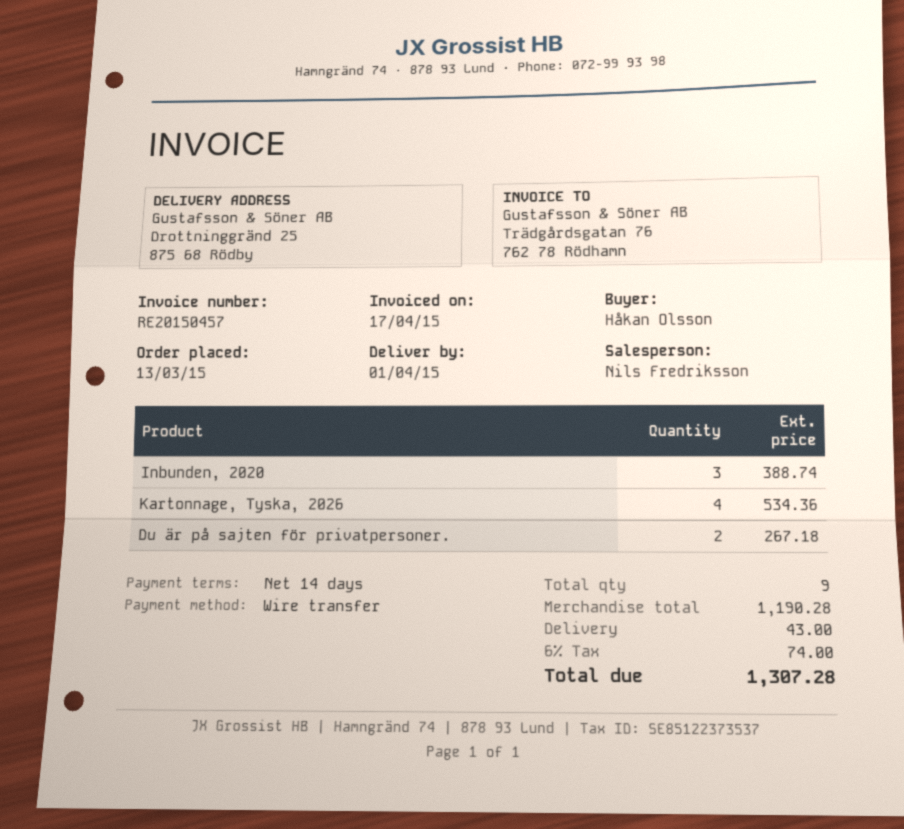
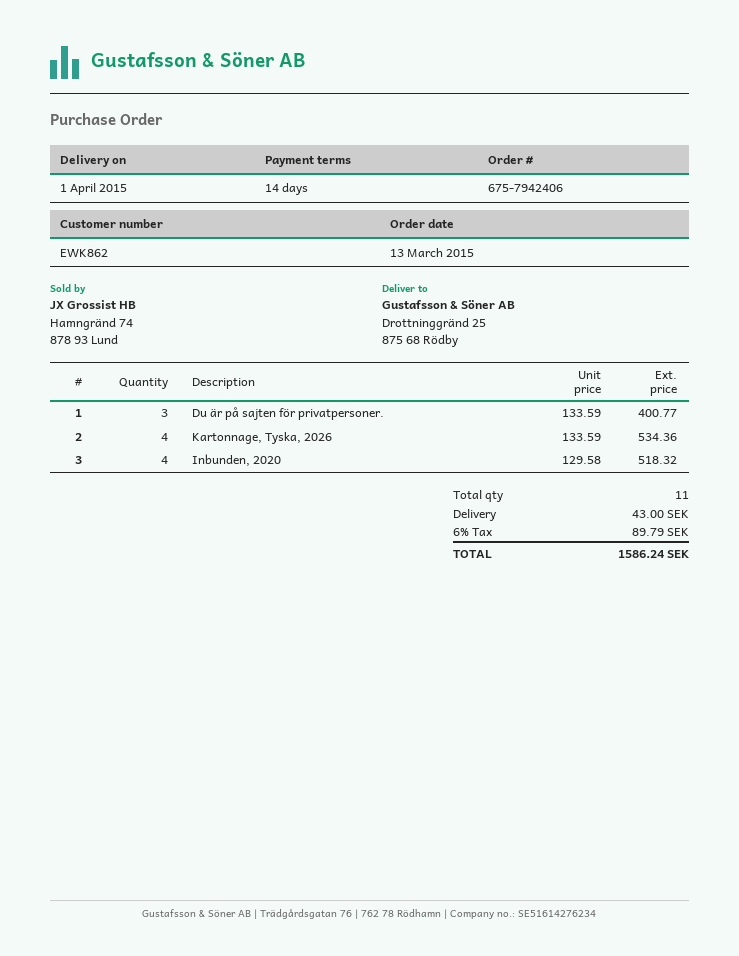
Inbunden, 2020: 3 for 388.74 -> 4 for 518.32
Du är på sajten för privatpersoner.: 2 for 267.18 -> 3 for 400.77
total quantity: 9 -> 11
tax: 6% = 74.00 -> 6% = 89.79
total: 1307.28 -> 1586.24

